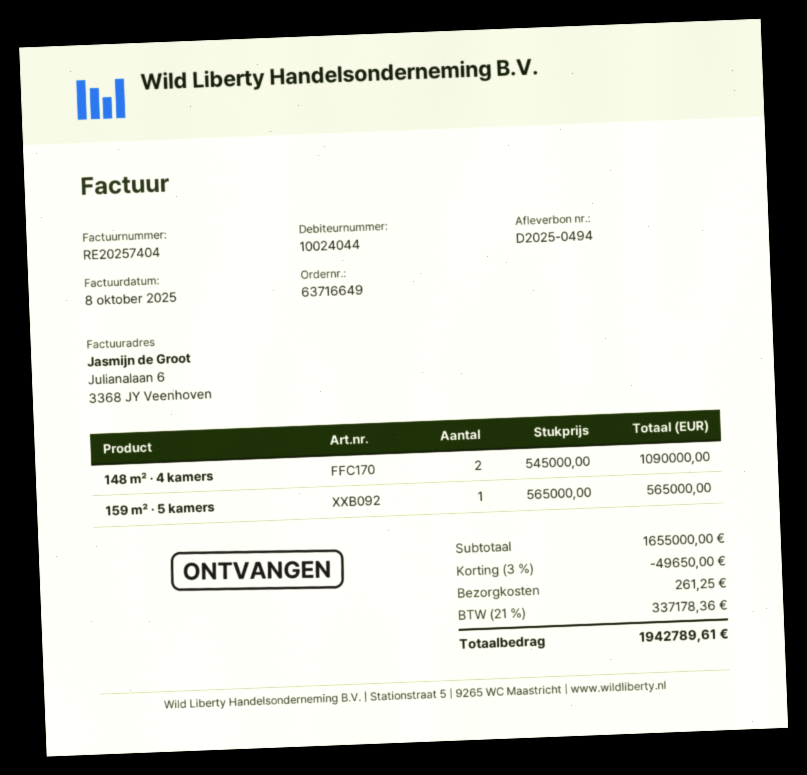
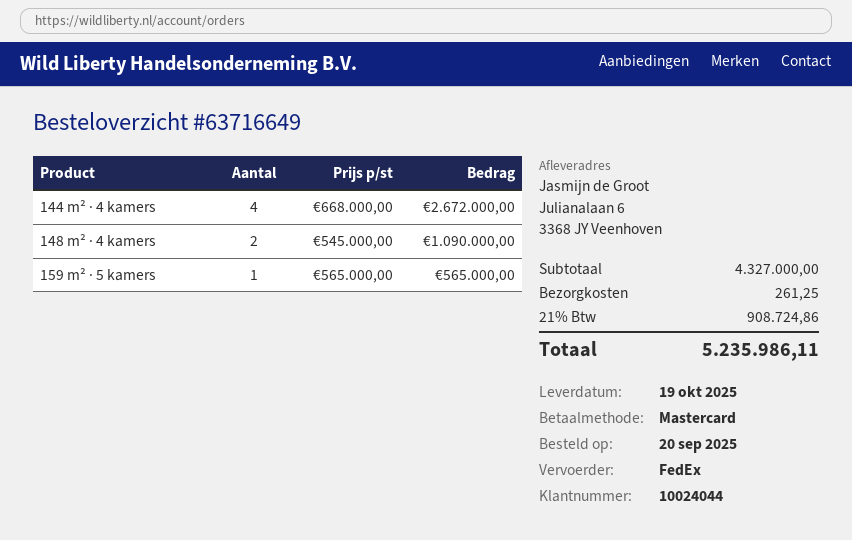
144 m² · 4 kamers: none -> 4 x 668000.00 = 2672000.00
subtotal: 1655000.00 -> 4327000.00
discount: 3% = 49650.00 -> none
tax: 21% = 337178.36 -> 21% = 908724.86
total: 1942789.61 -> 5235986.11

